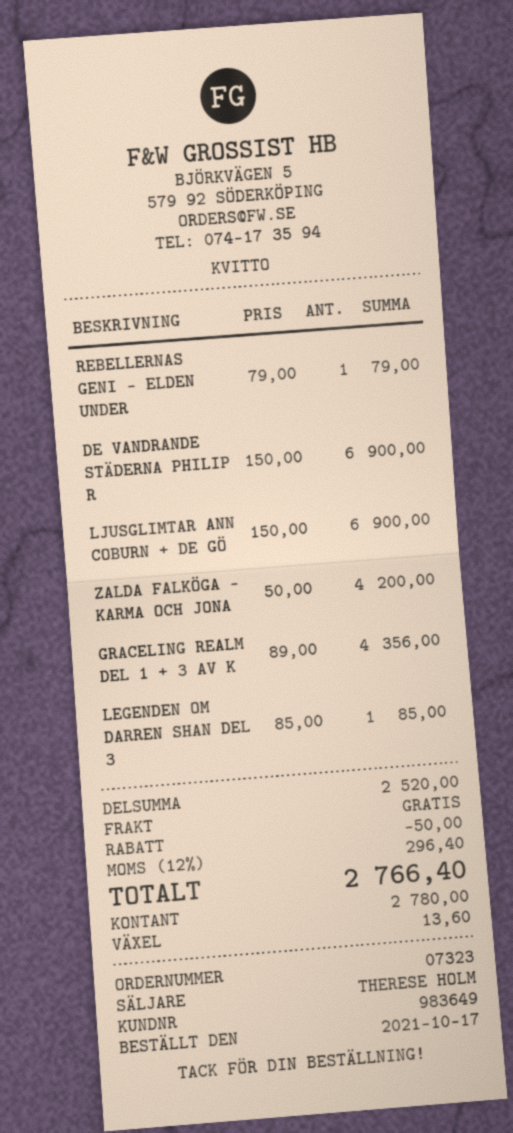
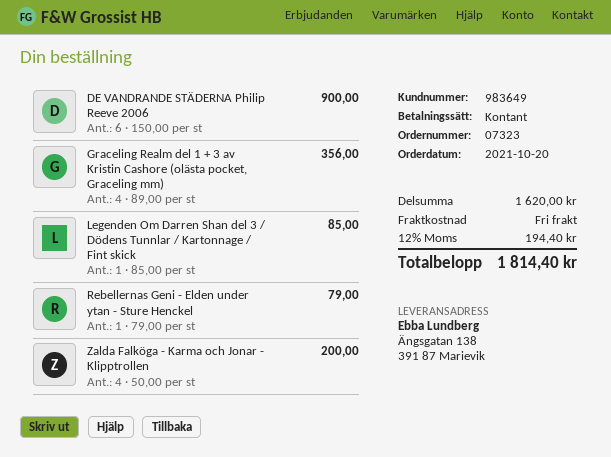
order date: 2021-10-17 -> 2021-10-20
LJUSGLIMTAR ANN COBURN + DE GÖ: 6 x 150.00 = 900.00 -> none
subtotal: 2520.00 -> 1620.00
discount: 50.00 -> none
tax: 12% = 296.40 -> 12% = 194.40
total: 2766.40 -> 1814.40

